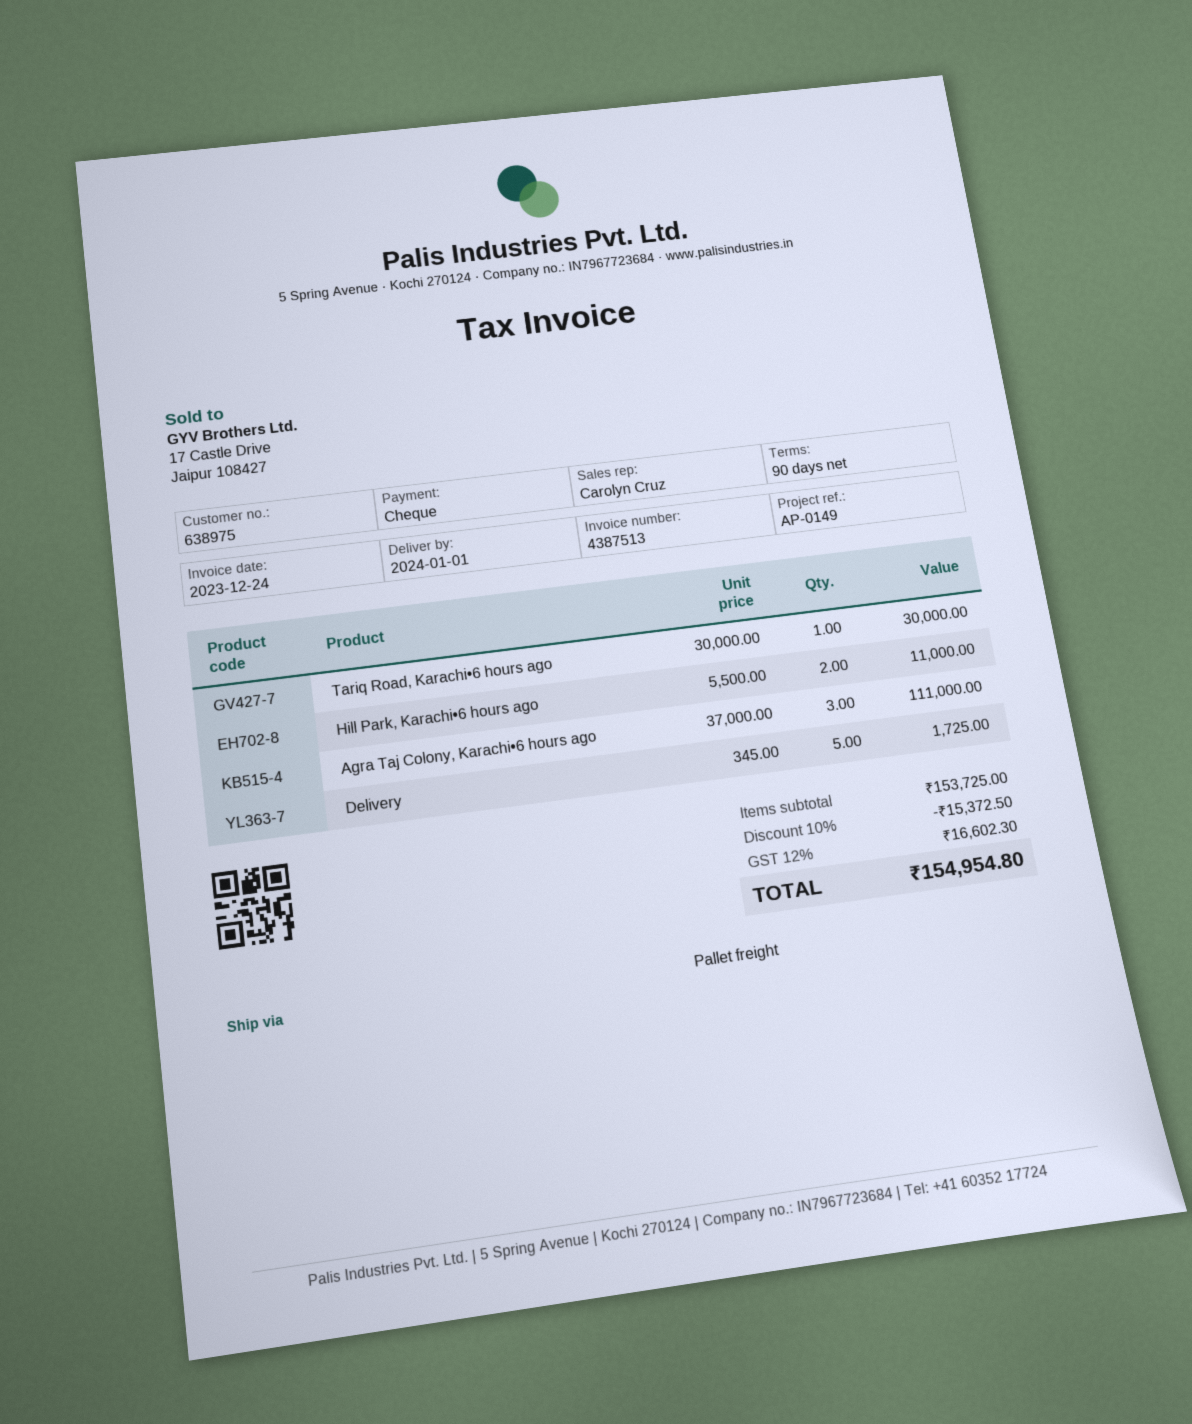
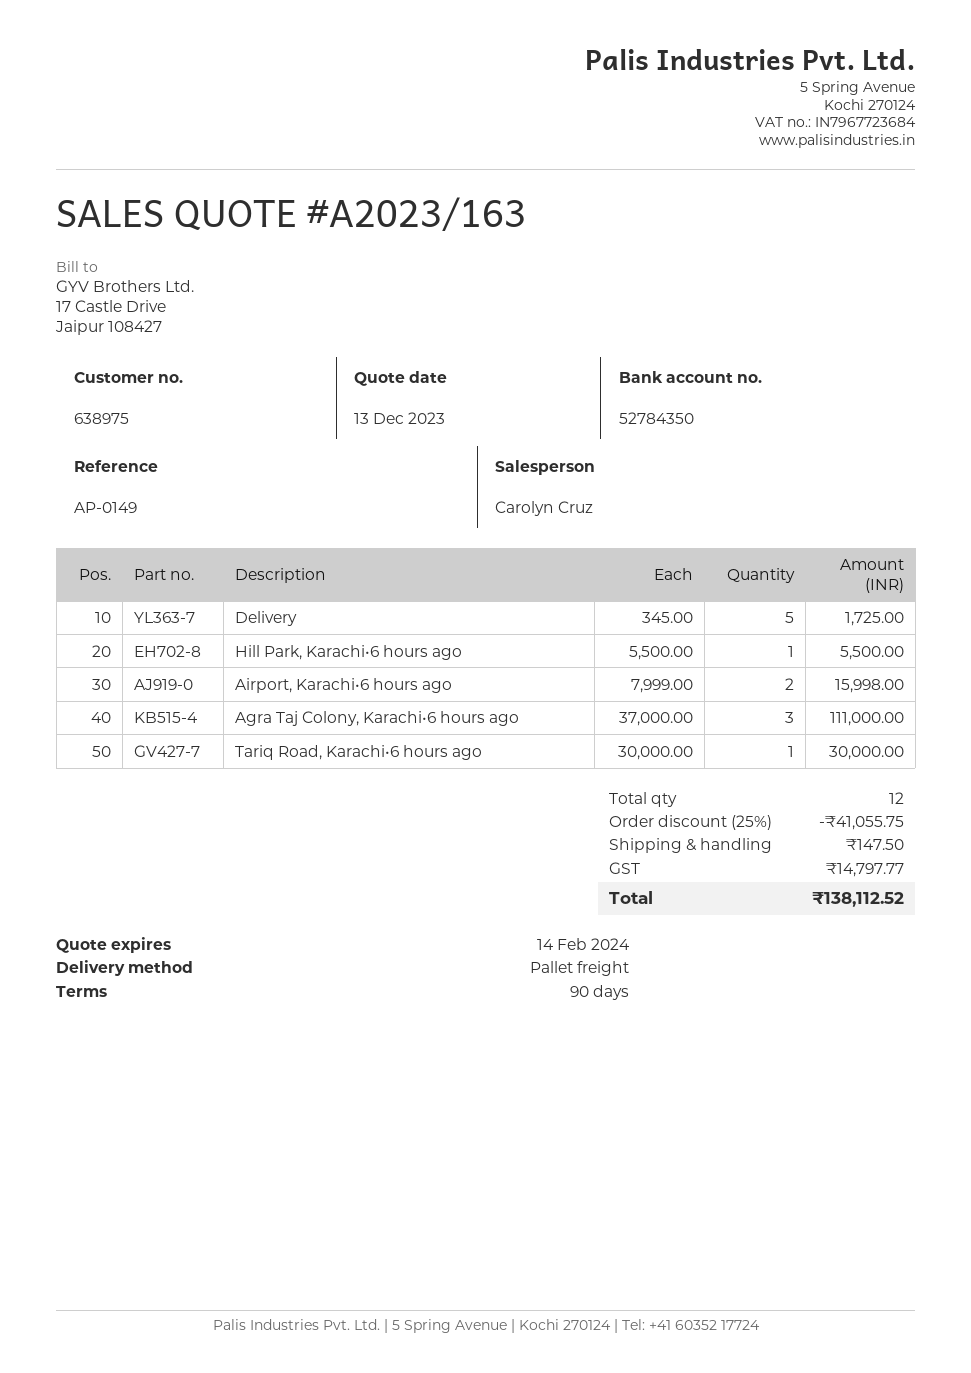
Hill Park, Karachi•6 hours ago: 2 x 5500.00 = 11000.00 -> 1 x 5500.00 = 5500.00
Airport, Karachi•6 hours ago: none -> 2 x 7999.00 = 15998.00
discount: 10% = 15372.50 -> 25% = 41055.75
shipping: none -> 147.50
tax: 16602.30 -> 14797.77
total: 154954.80 -> 138112.52

